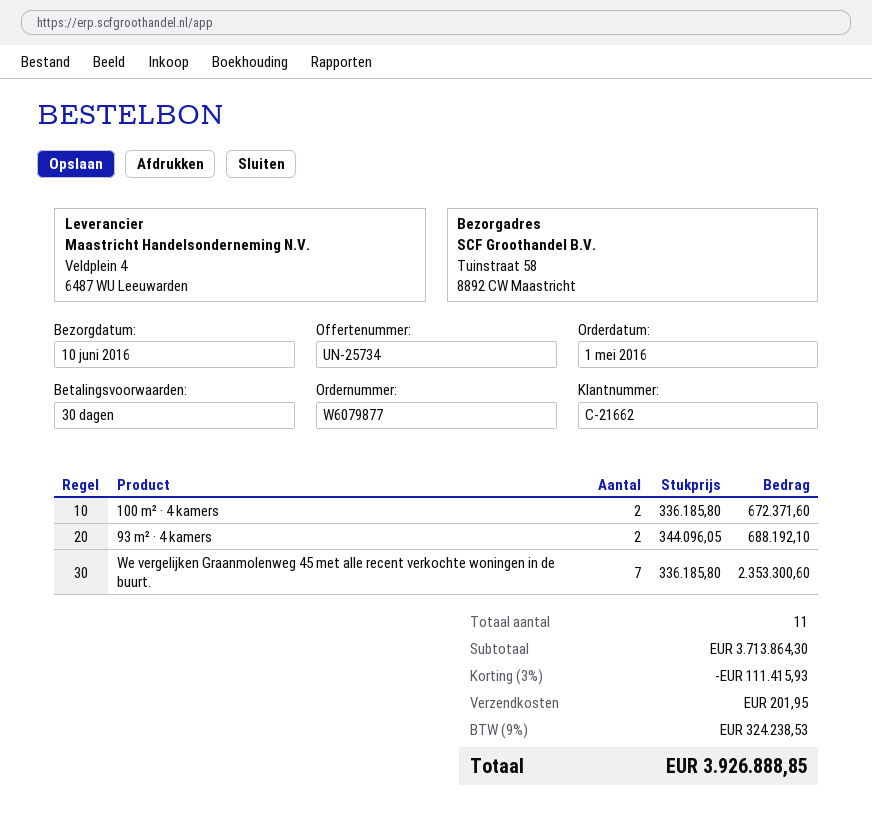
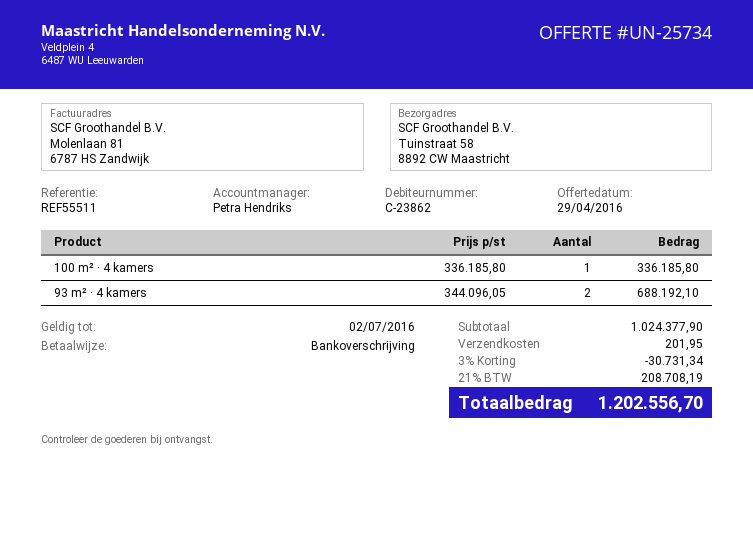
customer number: C-21662 -> C-23862
100 m² · 4 kamers: 2 x 336185.80 = 672371.60 -> 1 x 336185.80 = 336185.80
We vergelijken Graanmolenweg 45 met alle recent verkochte woningen in de buurt.: 7 x 336185.80 = 2353300.60 -> none
subtotal: 3713864.30 -> 1024377.90
discount: 3% = 111415.93 -> 3% = 30731.34
tax: 9% = 324238.53 -> 21% = 208708.19
total: 3926888.85 -> 1202556.70

